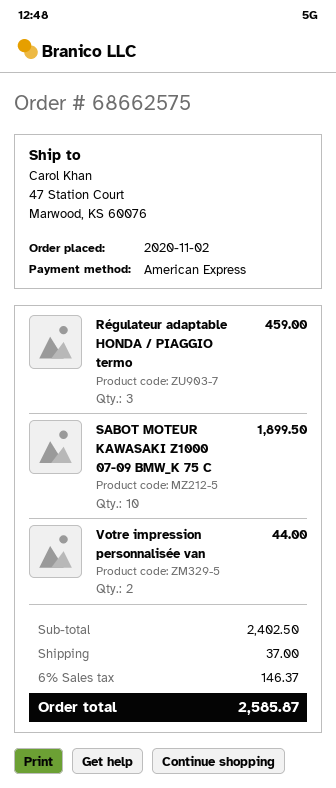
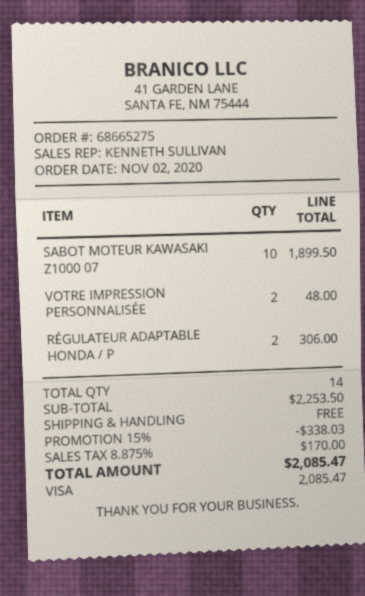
order number: 68662575 -> 68665275
payment method: American Express -> Visa
Régulateur adaptable HONDA / PIAGGIO termo: 3 for 459.00 -> 2 for 306.00
Votre impression personnalisée van: 2 for 44.00 -> 2 for 48.00
subtotal: 2402.50 -> 2253.50
discount: none -> 15% = 338.03
shipping: 37.00 -> 0.00
tax: 6% = 146.37 -> 8.875% = 170.00
total: 2585.87 -> 2085.47

